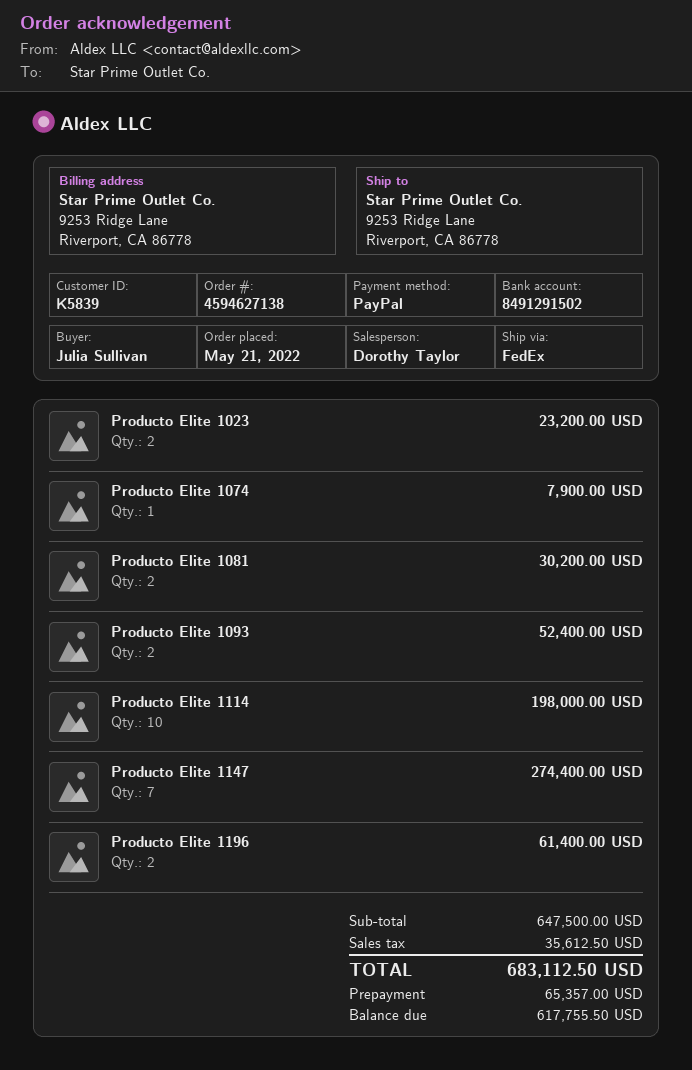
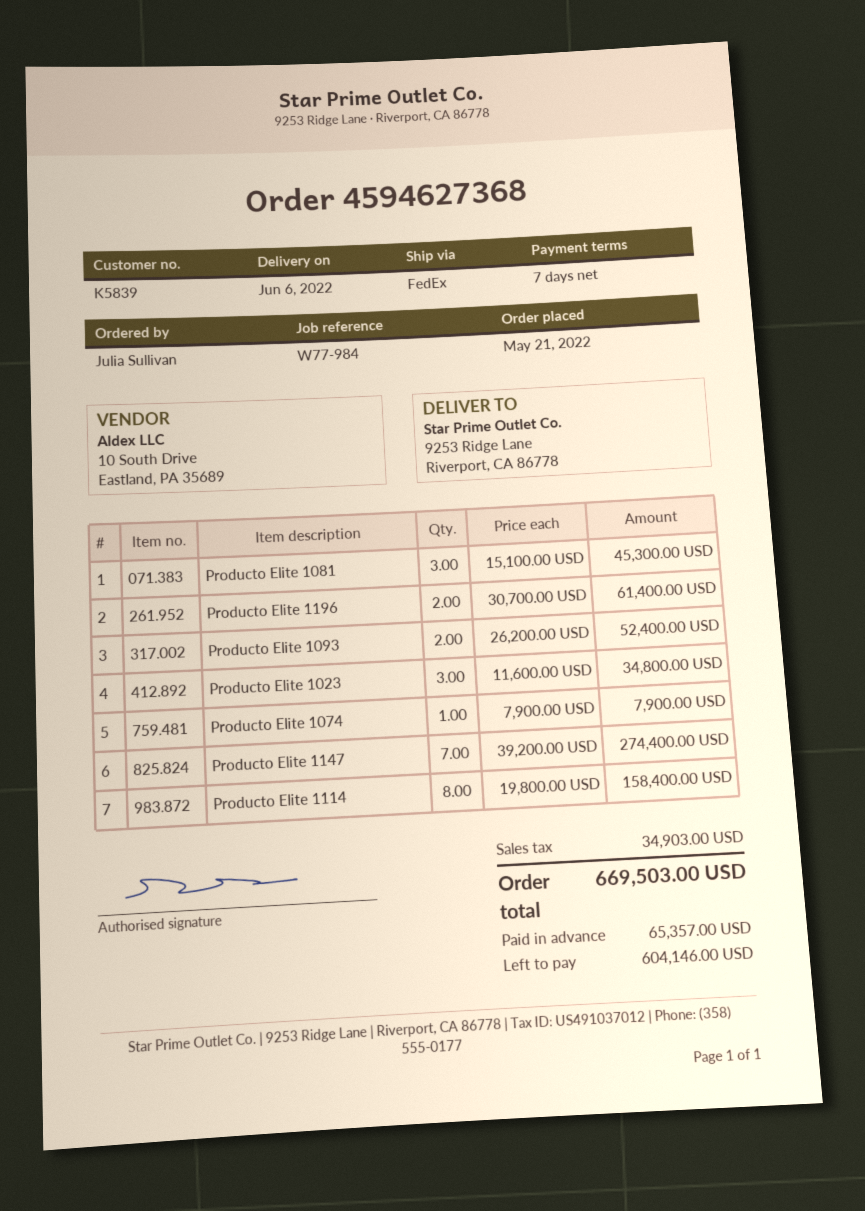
order number: 4594627138 -> 4594627368
Producto Elite 1023: 2 for 23200.00 -> 3 for 34800.00
Producto Elite 1081: 2 for 30200.00 -> 3 for 45300.00
Producto Elite 1114: 10 for 198000.00 -> 8 for 158400.00
tax: 35612.50 -> 34903.00
total: 683112.50 -> 669503.00
balance: 617755.50 -> 604146.00

